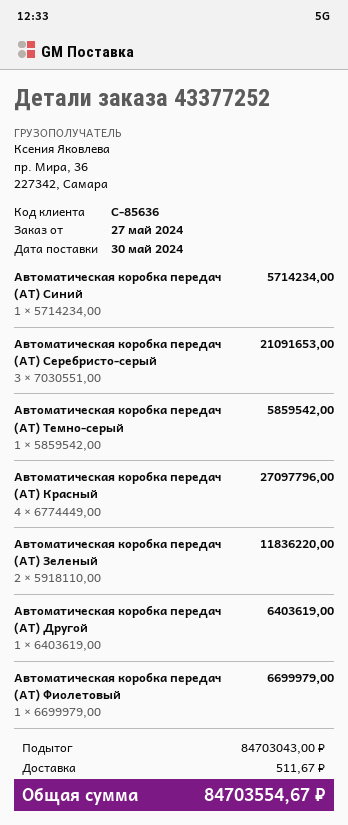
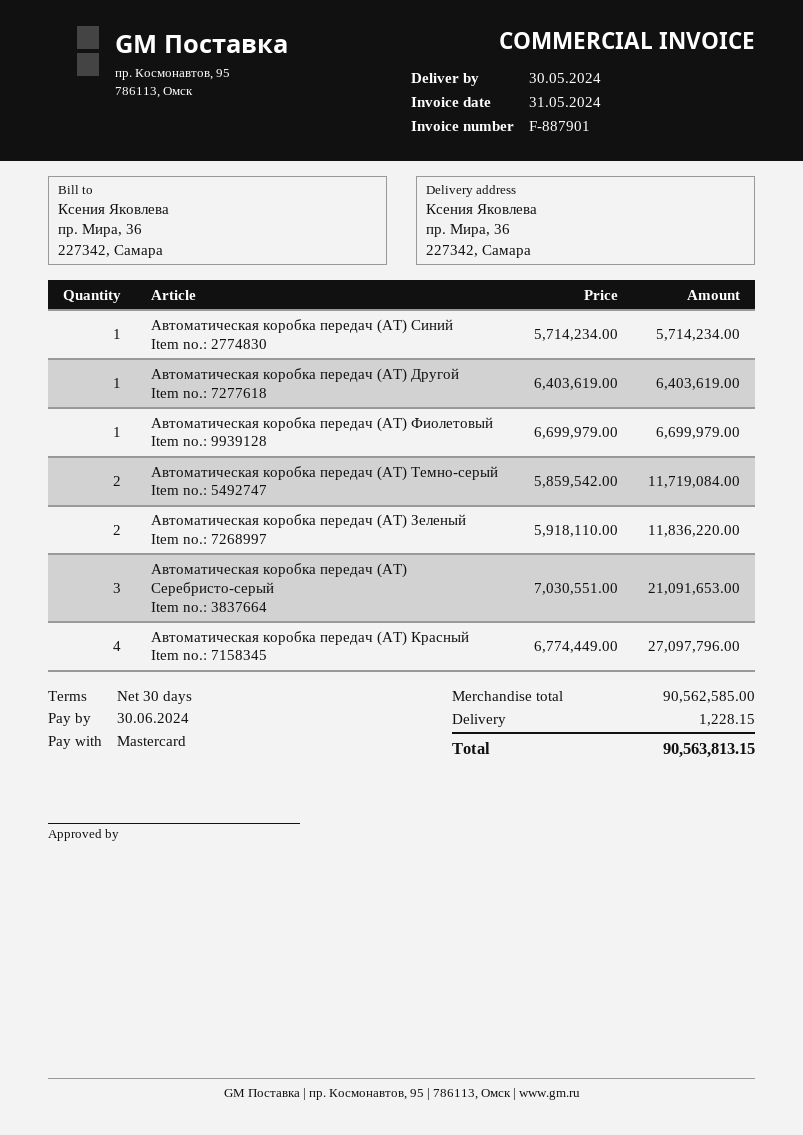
Автоматическая коробка передач (АТ) Темно-серый: 1 x 5859542.00 = 5859542.00 -> 2 x 5859542.00 = 11719084.00
subtotal: 84703043.00 -> 90562585.00
shipping: 511.67 -> 1228.15
total: 84703554.67 -> 90563813.15

